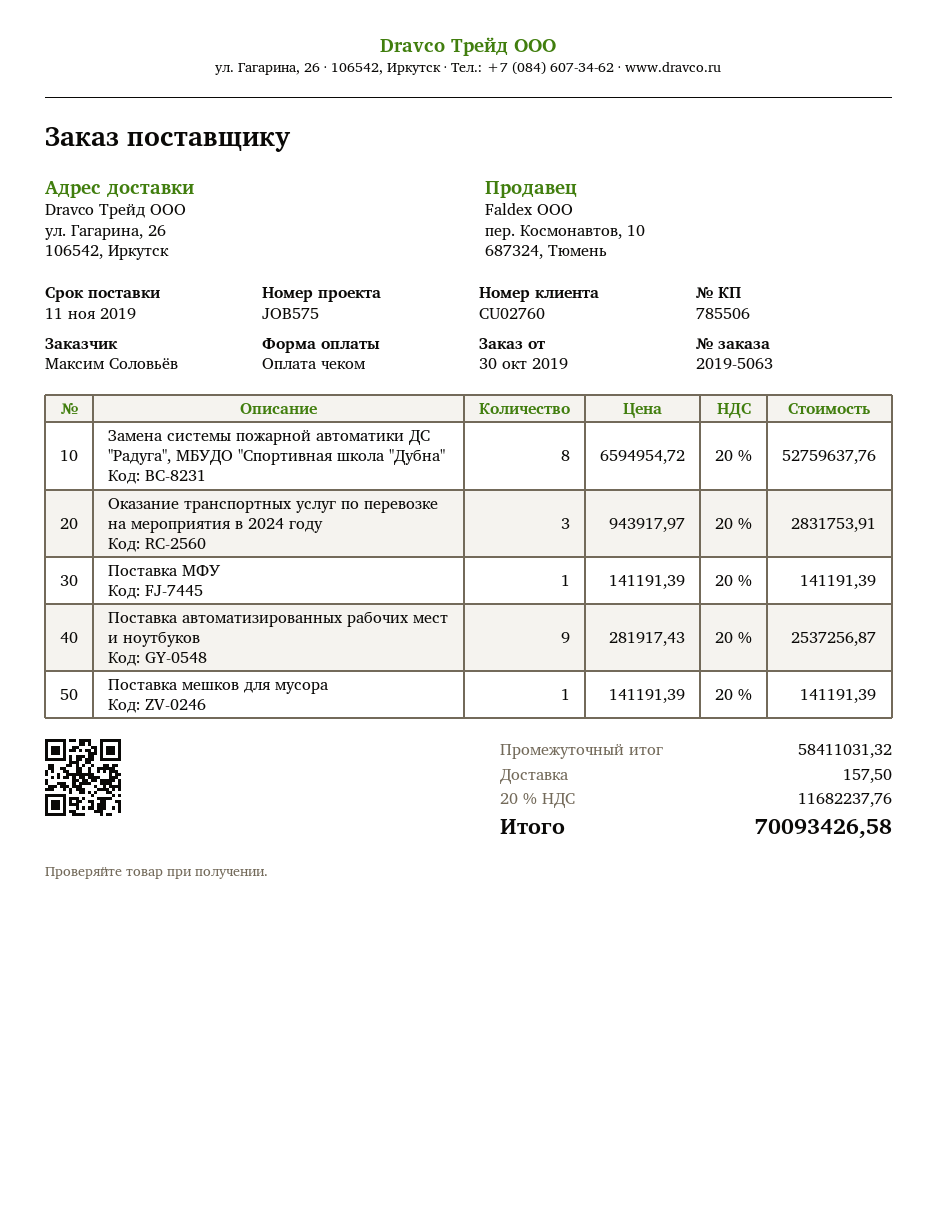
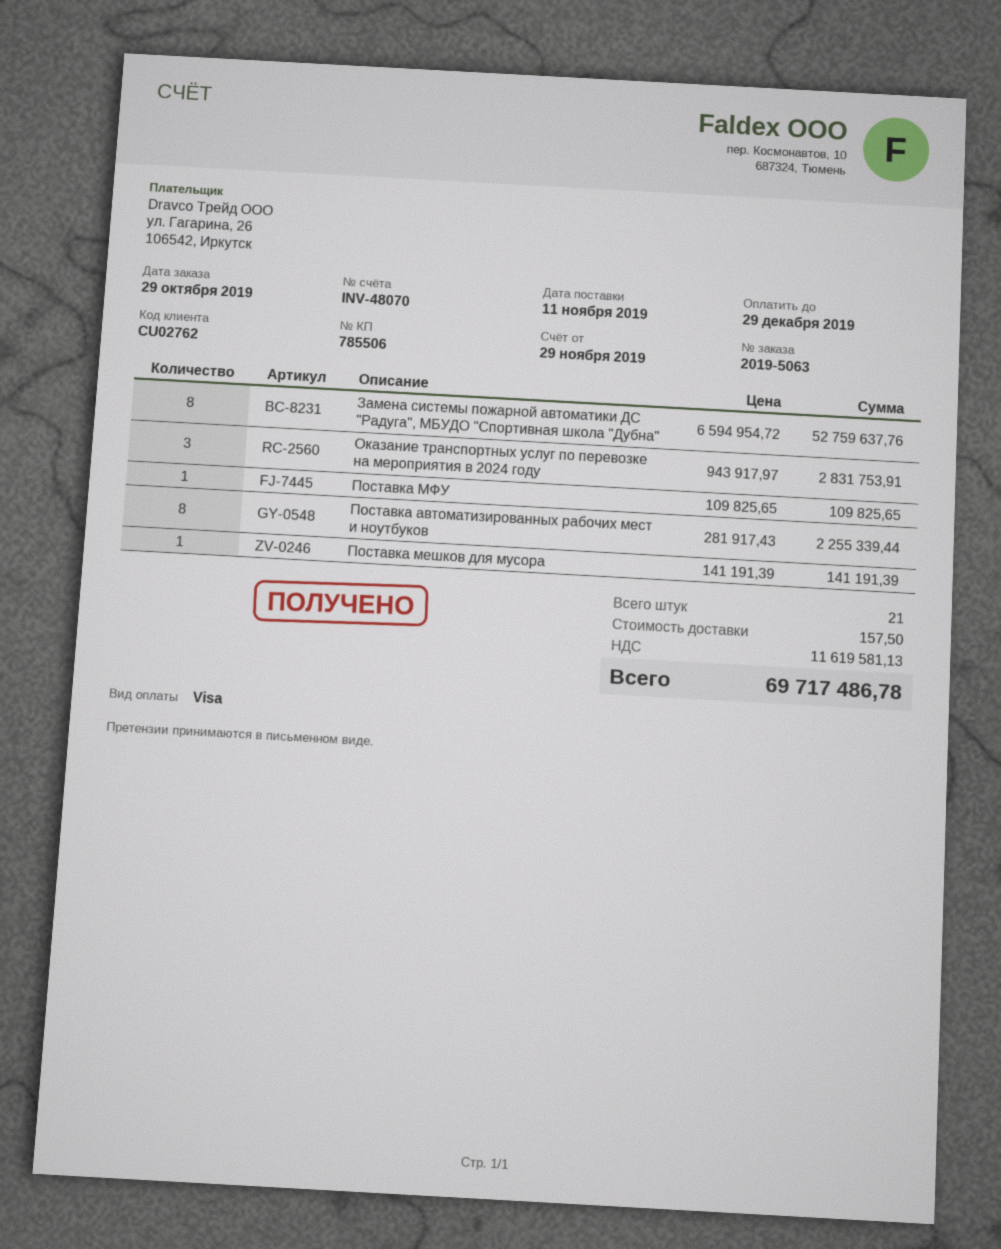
order date: 2019-10-30 -> 2019-10-29
customer number: CU02760 -> CU02762
payment method: cheque -> Visa
Поставка МФУ: 1 x 141191.39 = 141191.39 -> 1 x 109825.65 = 109825.65
Поставка автоматизированных рабочих мест и ноутбуков: 9 x 281917.43 = 2537256.87 -> 8 x 281917.43 = 2255339.44
tax: 11682237.76 -> 11619581.13
total: 70093426.58 -> 69717486.78

